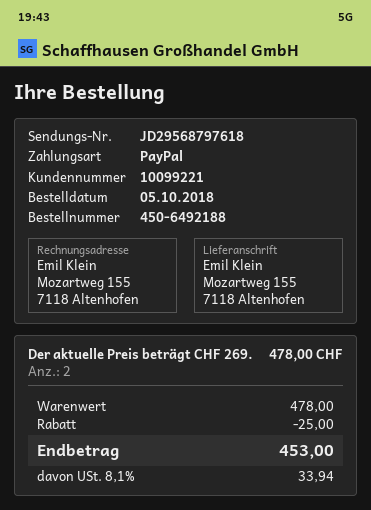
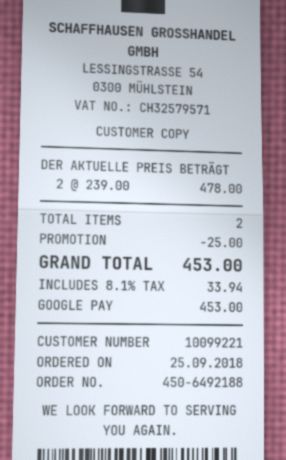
order date: 2018-10-05 -> 2018-09-25
payment method: PayPal -> Google Pay

